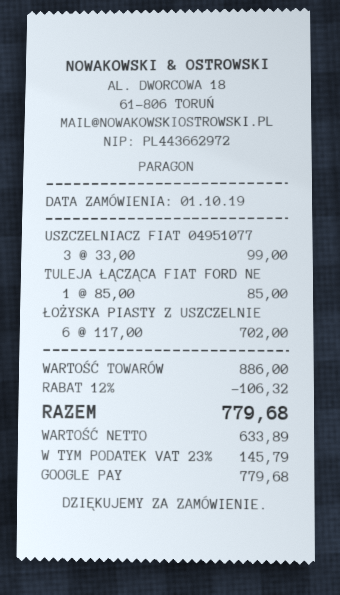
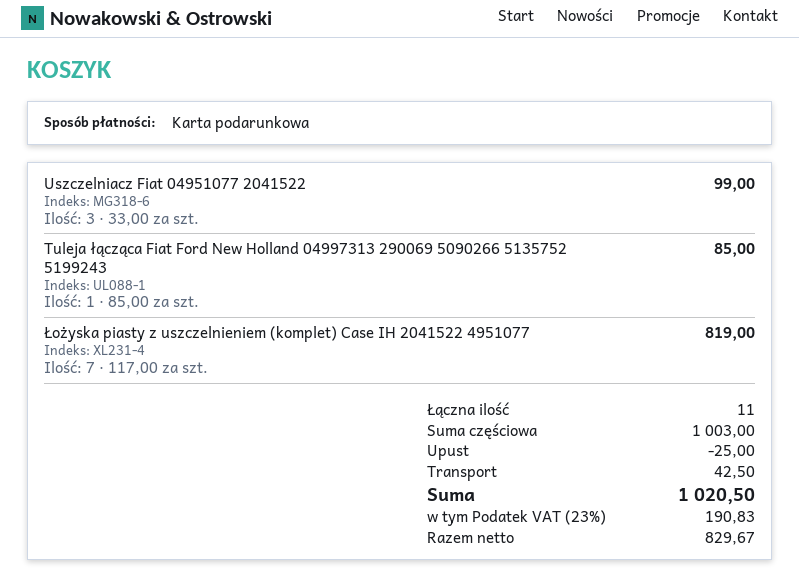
payment method: Google Pay -> gift card
ŁOŻYSKA PIASTY Z USZCZELNIE: 6 x 117.00 = 702.00 -> 7 x 117.00 = 819.00
subtotal: 886.00 -> 1003.00
discount: 106.32 -> 25.00
shipping: none -> 42.50
net: 633.89 -> 829.67
tax: 23% = 145.79 -> 23% = 190.83
total: 779.68 -> 1020.50

